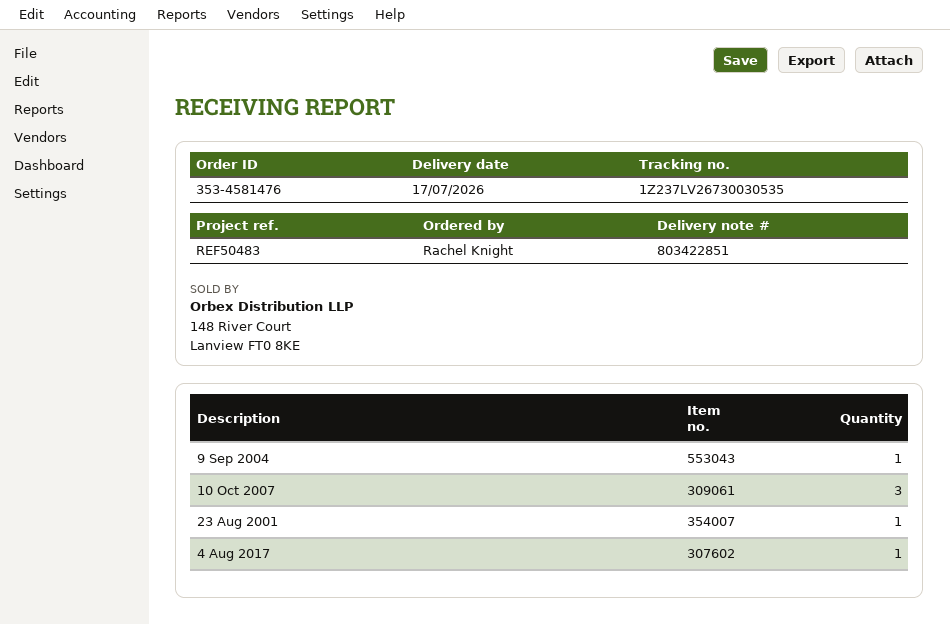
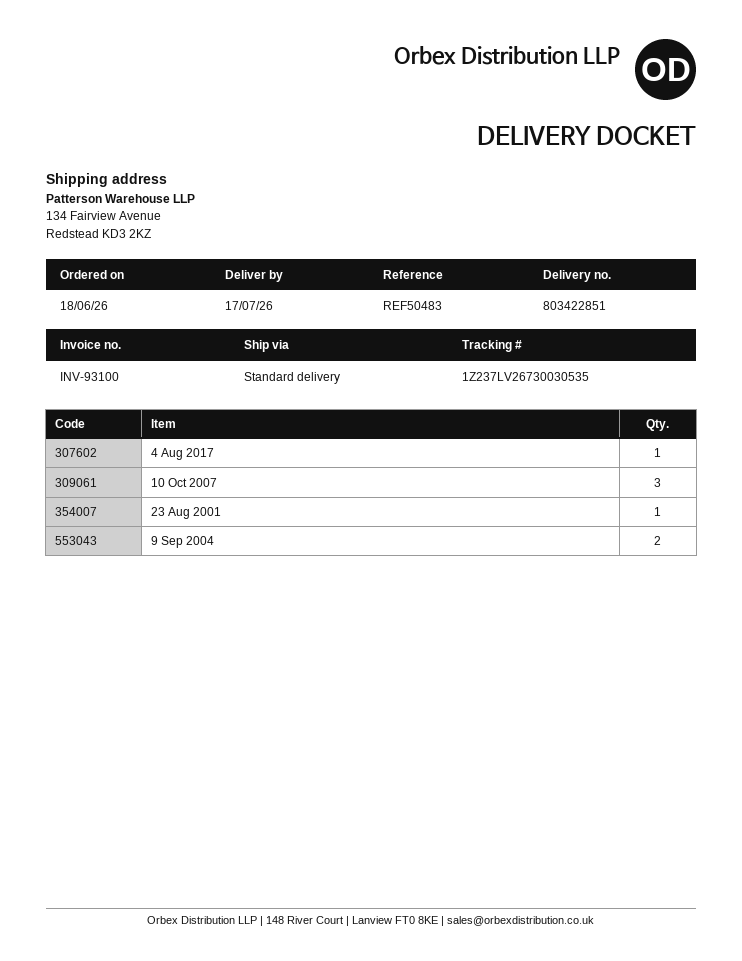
9 Sep 2004: 1 -> 2

